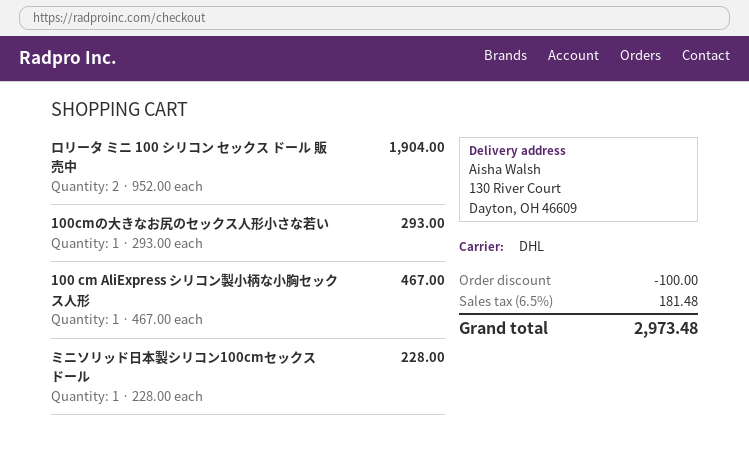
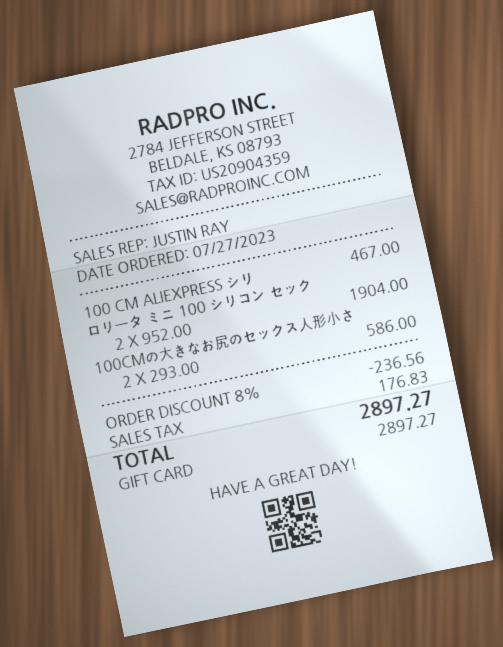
100cmの大きなお尻のセックス人形小さな若い: 1 x 293.00 = 293.00 -> 2 x 293.00 = 586.00
ミニソリッド日本製シリコン100cmセックスドール: 1 x 228.00 = 228.00 -> none
discount: 100.00 -> 236.56
tax: 181.48 -> 176.83
total: 2973.48 -> 2897.27

